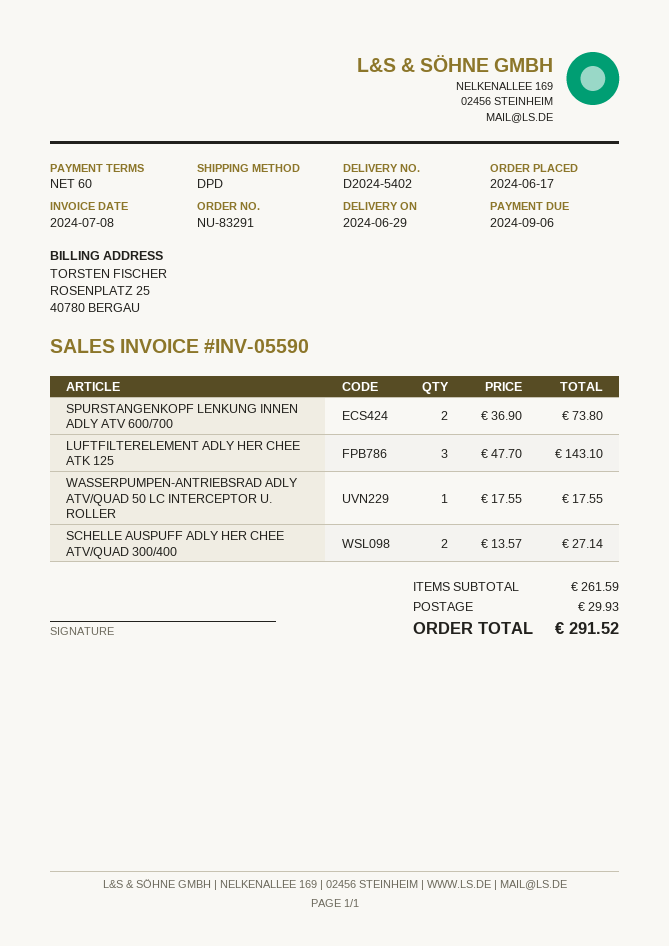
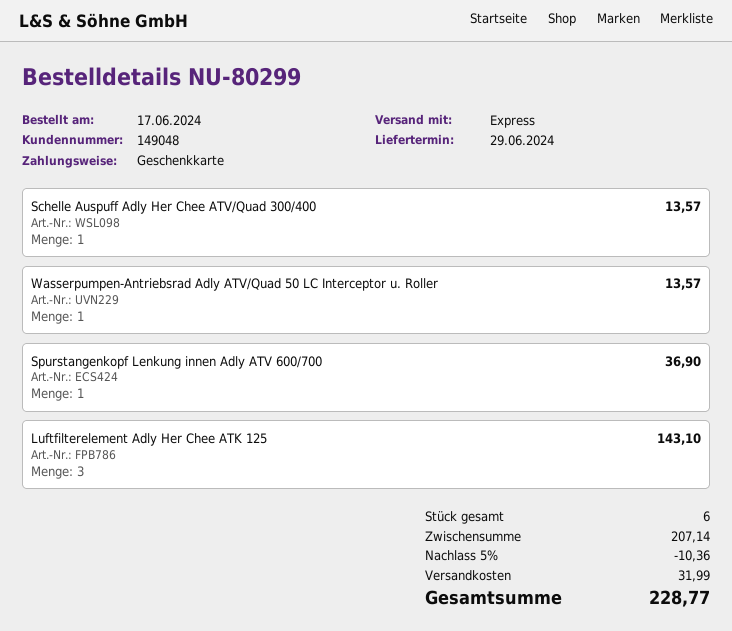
order number: NU-83291 -> NU-80299
shipping method: DPD -> express
SPURSTANGENKOPF LENKUNG INNEN ADLY ATV 600/700: 2 for 73.80 -> 1 for 36.90
WASSERPUMPEN-ANTRIEBSRAD ADLY ATV/QUAD 50 LC INTERCEPTOR U. ROLLER: 1 for 17.55 -> 1 for 13.57
SCHELLE AUSPUFF ADLY HER CHEE ATV/QUAD 300/400: 2 for 27.14 -> 1 for 13.57
subtotal: 261.59 -> 207.14
discount: none -> 5% = 10.36
shipping: 29.93 -> 31.99
total: 291.52 -> 228.77

